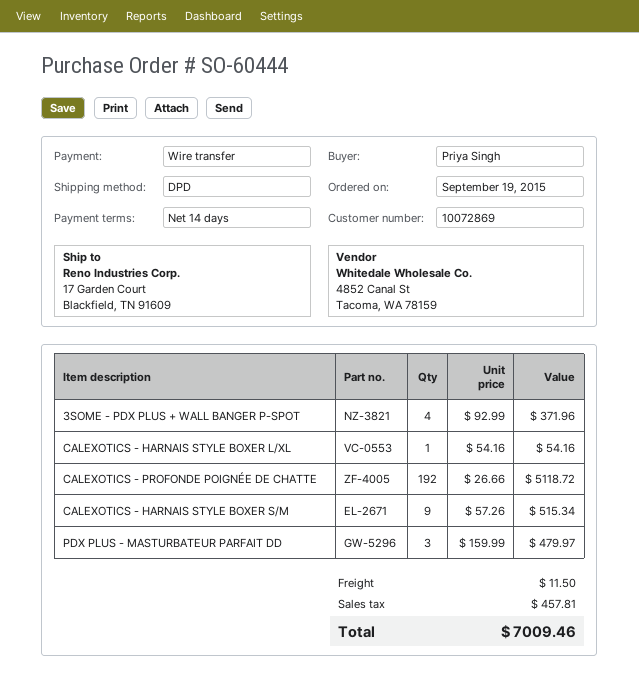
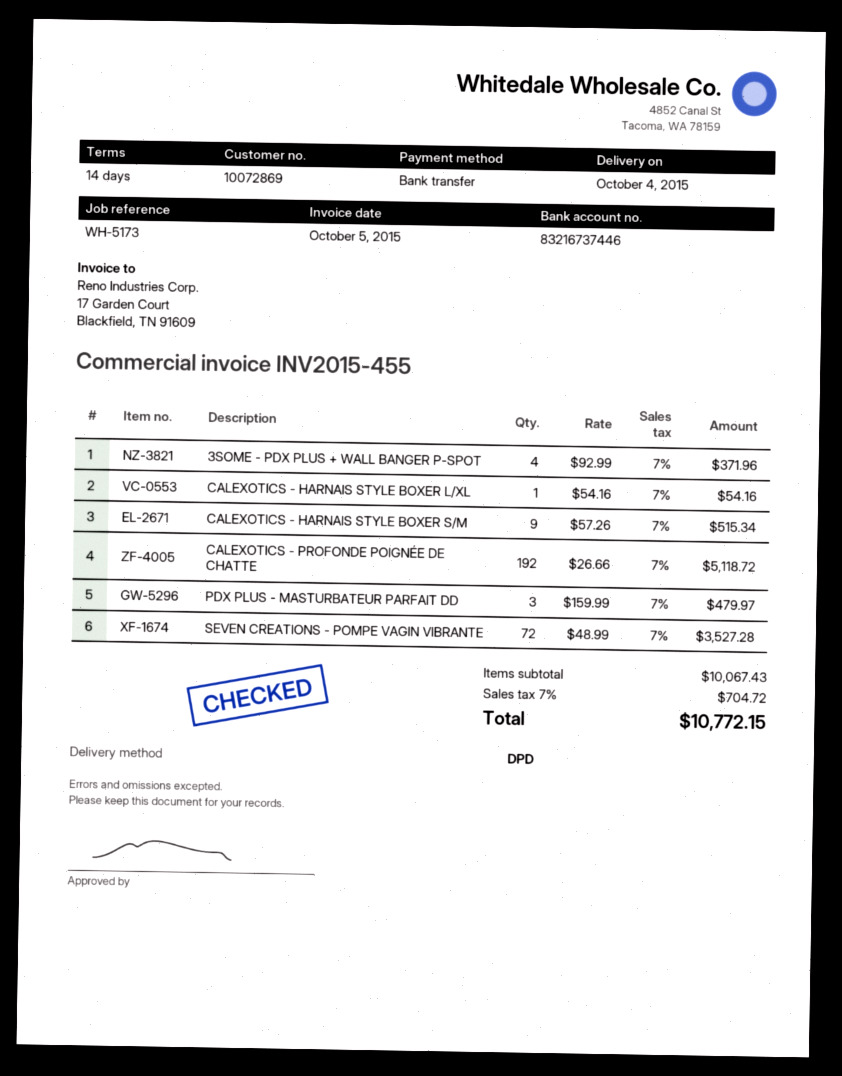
SEVEN CREATIONS - POMPE VAGIN VIBRANTE: none -> 72 x 48.99 = 3527.28
shipping: 11.50 -> none
tax: 457.81 -> 704.72
total: 7009.46 -> 10772.15

